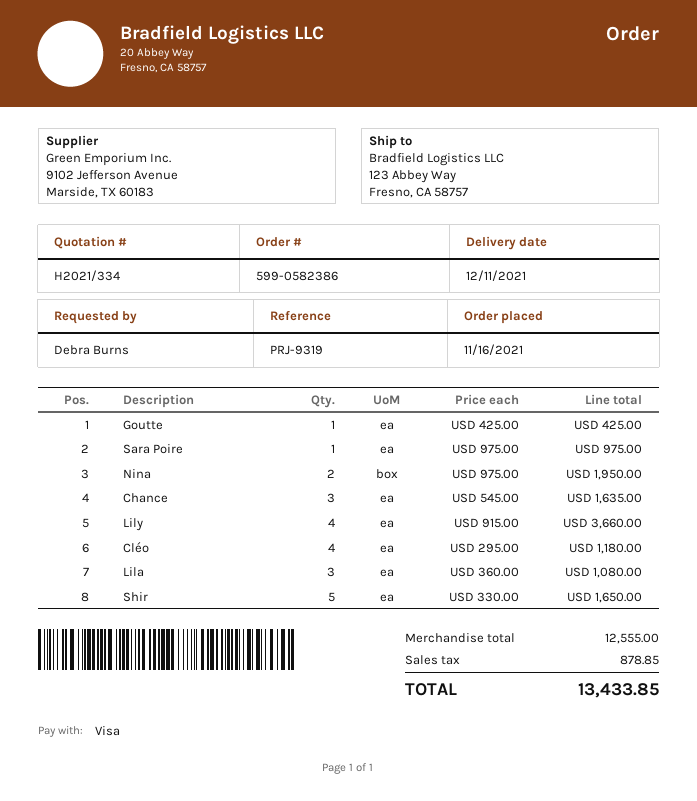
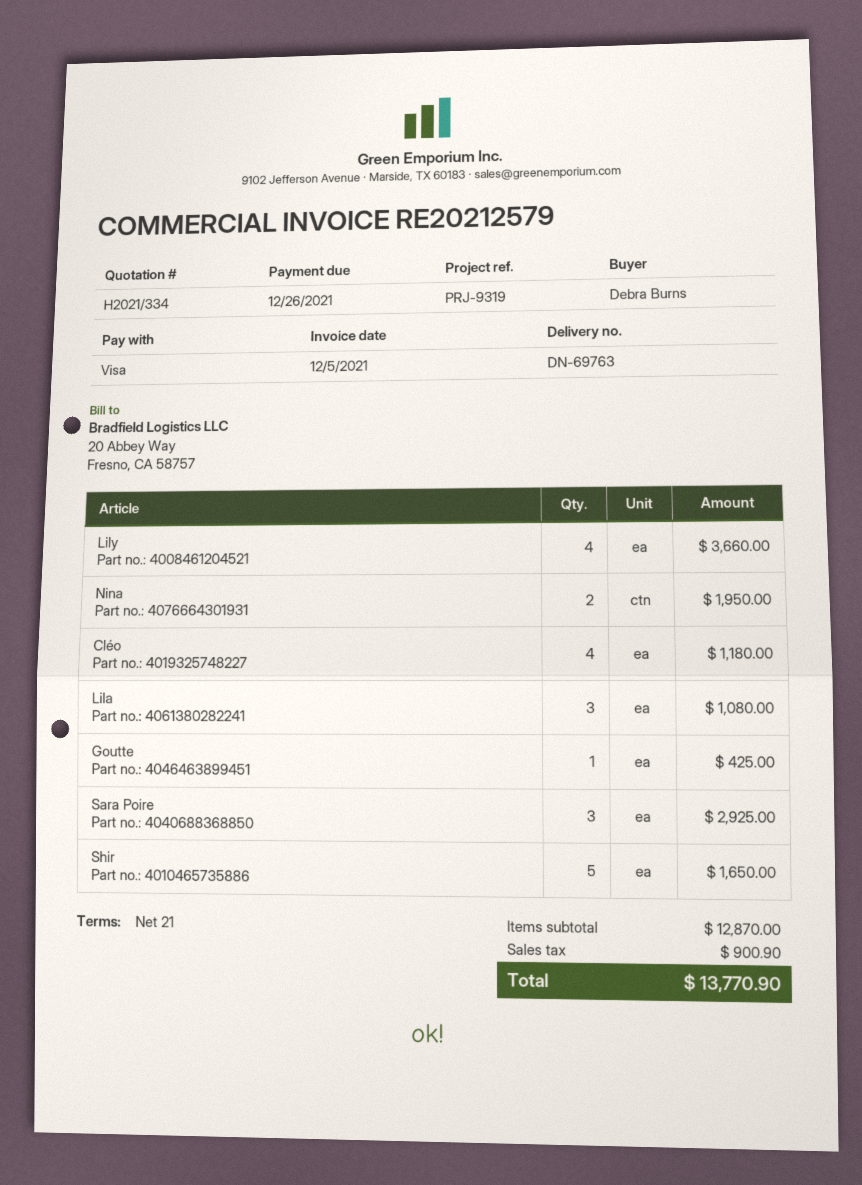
Sara Poire: 1 for 975.00 -> 3 for 2925.00
Chance: 3 for 1635.00 -> none
subtotal: 12555.00 -> 12870.00
tax: 878.85 -> 900.90
total: 13433.85 -> 13770.90

